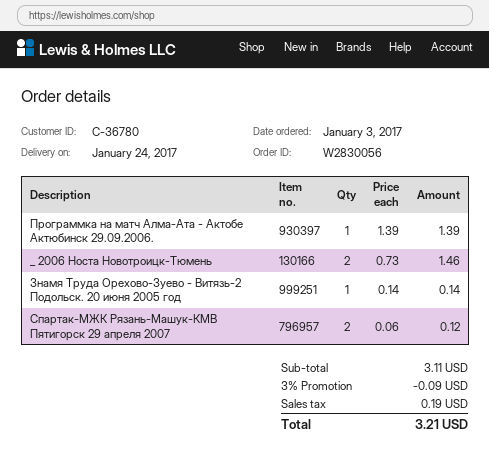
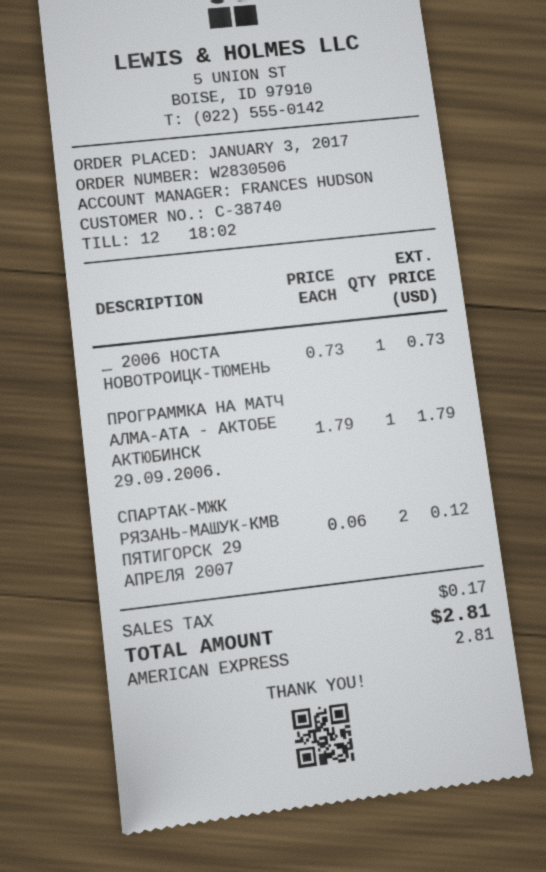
order number: W2830056 -> W2830506
customer number: C-36780 -> C-38740
Программка на матч Алма-Ата - Актобе Актюбинск 29.09.2006.: 1 x 1.39 = 1.39 -> 1 x 1.79 = 1.79
_ 2006 Носта Новотроицк-Тюмень: 2 x 0.73 = 1.46 -> 1 x 0.73 = 0.73
Знамя Труда Орехово-Зуево - Витязь-2 Подольск. 20 июня 2005 год: 1 x 0.14 = 0.14 -> none
discount: 3% = 0.09 -> none
tax: 0.19 -> 0.17
total: 3.21 -> 2.81

